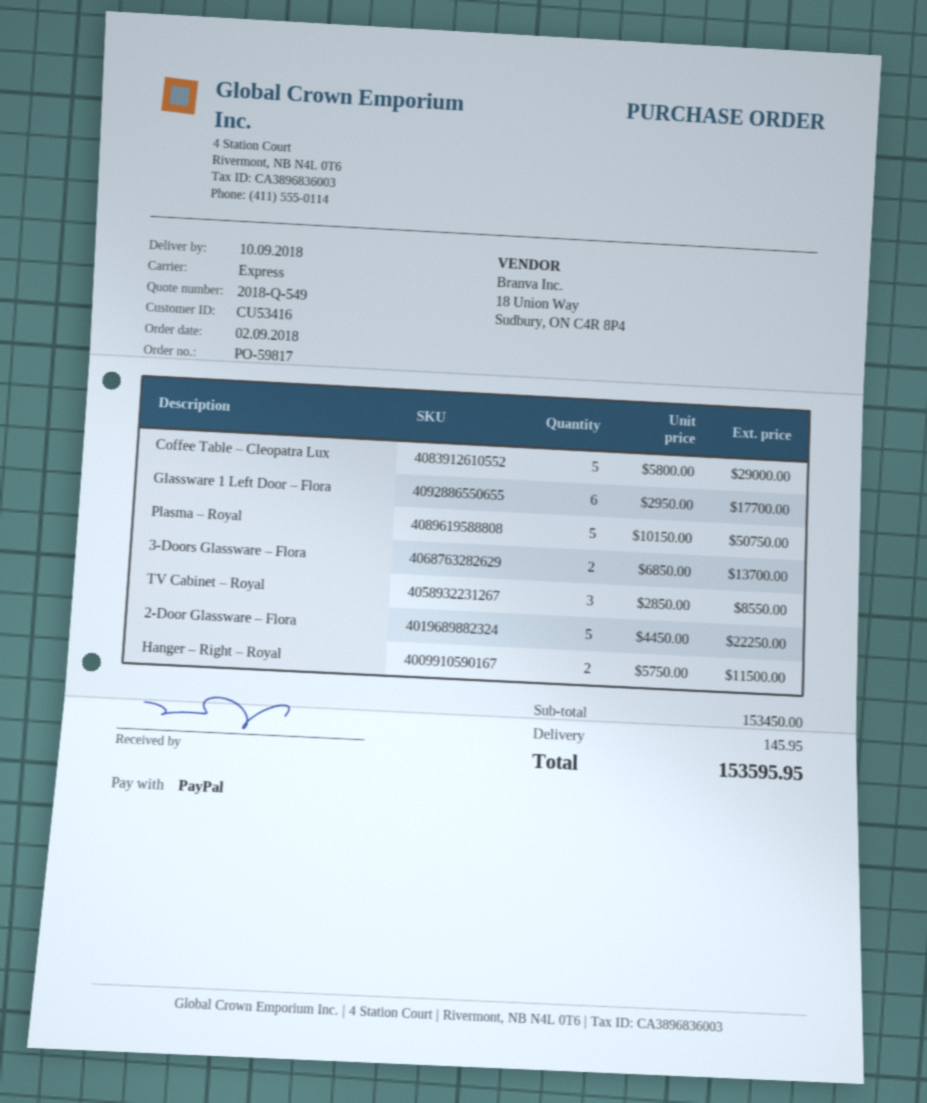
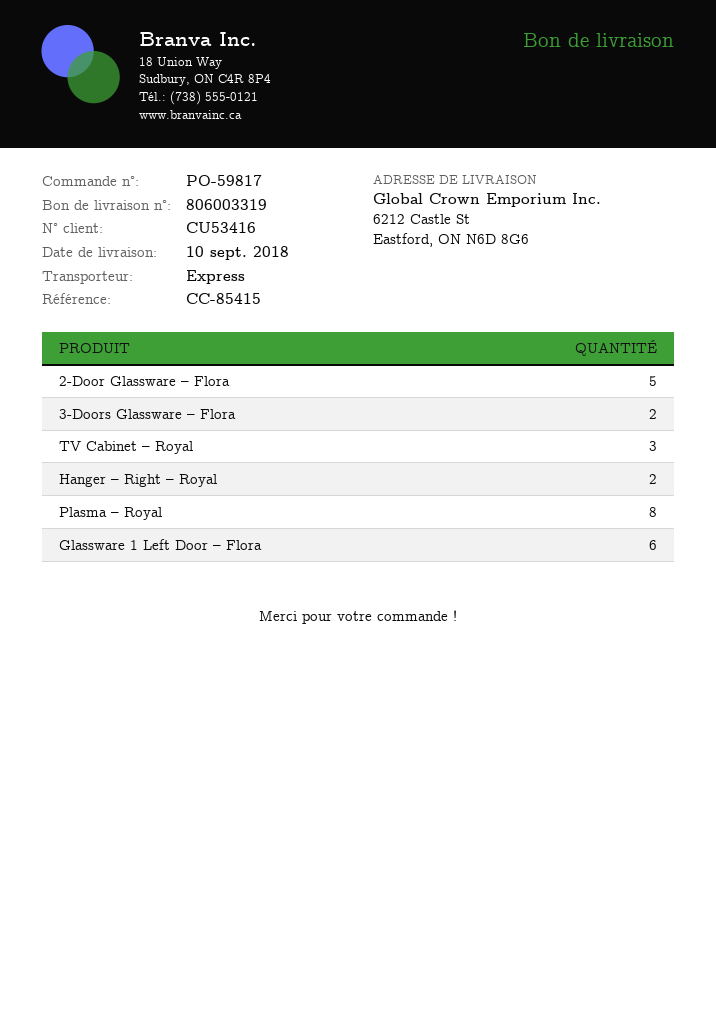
Coffee Table – Cleopatra Lux: 5 -> none
Plasma – Royal: 5 -> 8

